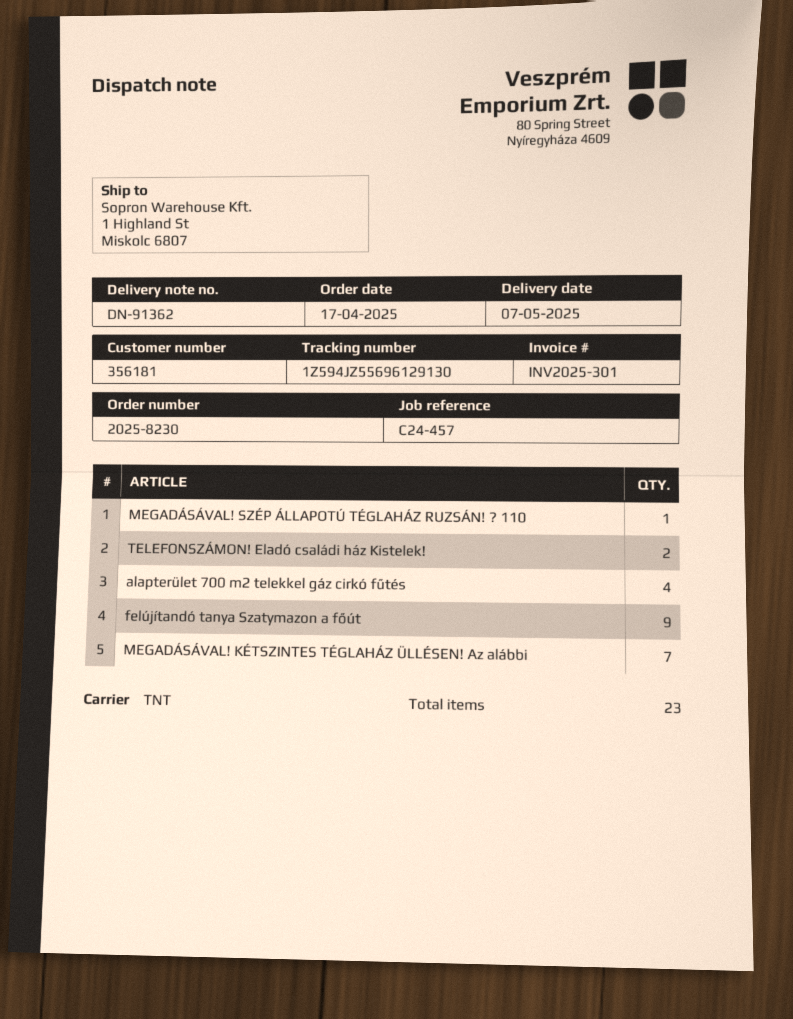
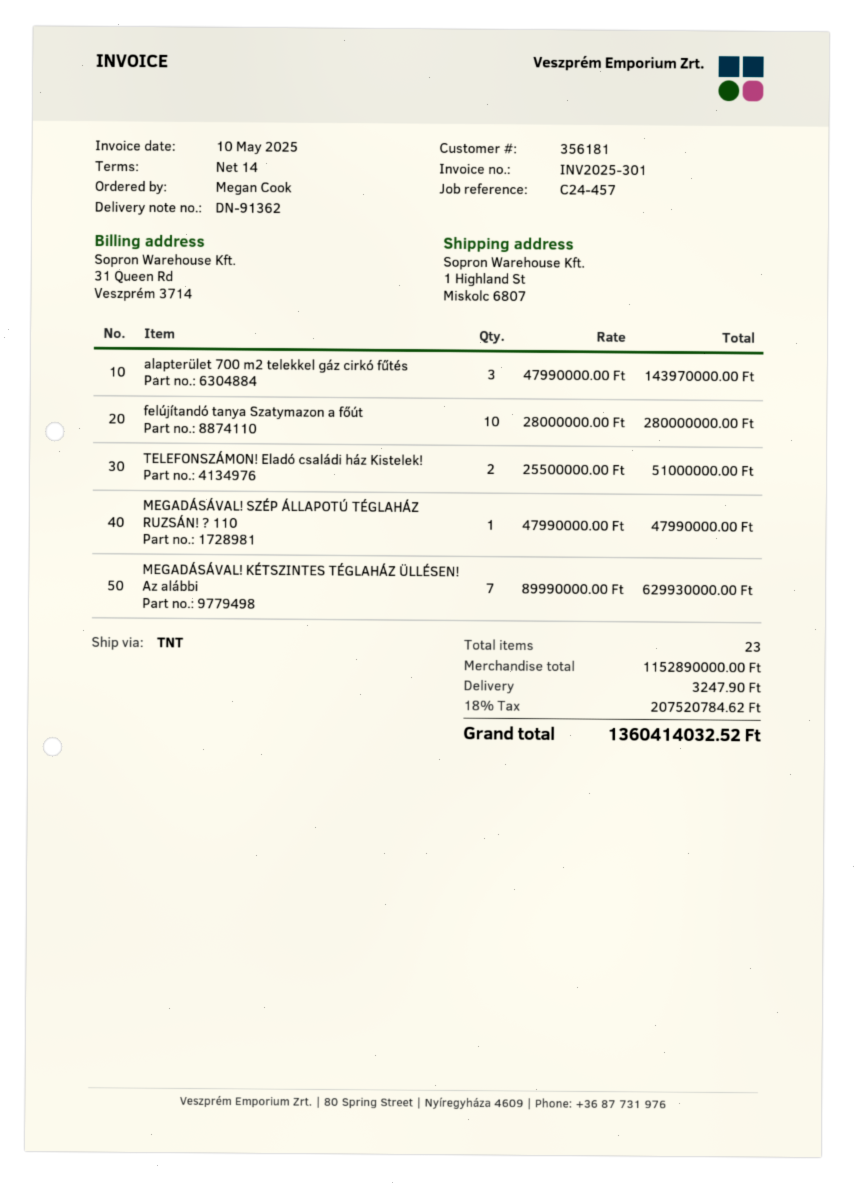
alapterület 700 m2 telekkel gáz cirkó fűtés: 4 -> 3
felújítandó tanya Szatymazon a főút: 9 -> 10

